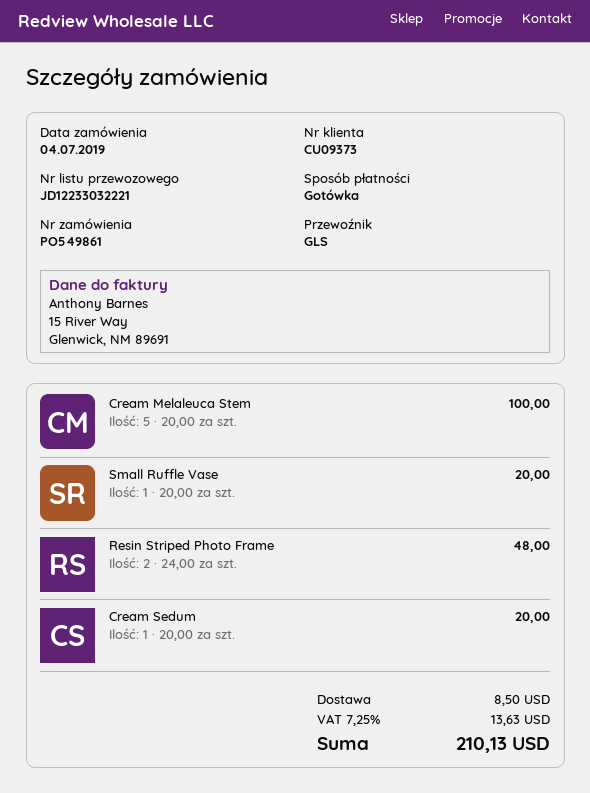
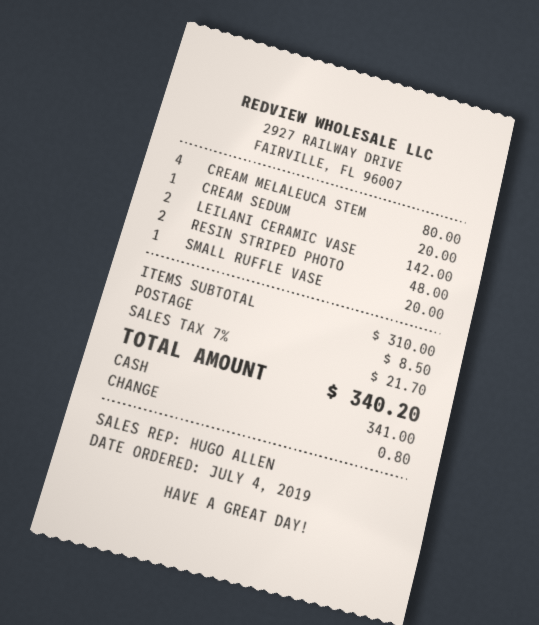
Cream Melaleuca Stem: 5 for 100.00 -> 4 for 80.00
LEILANI CERAMIC VASE: none -> 2 for 142.00
tax: 7.25% = 13.63 -> 7% = 21.70
total: 210.13 -> 340.20

